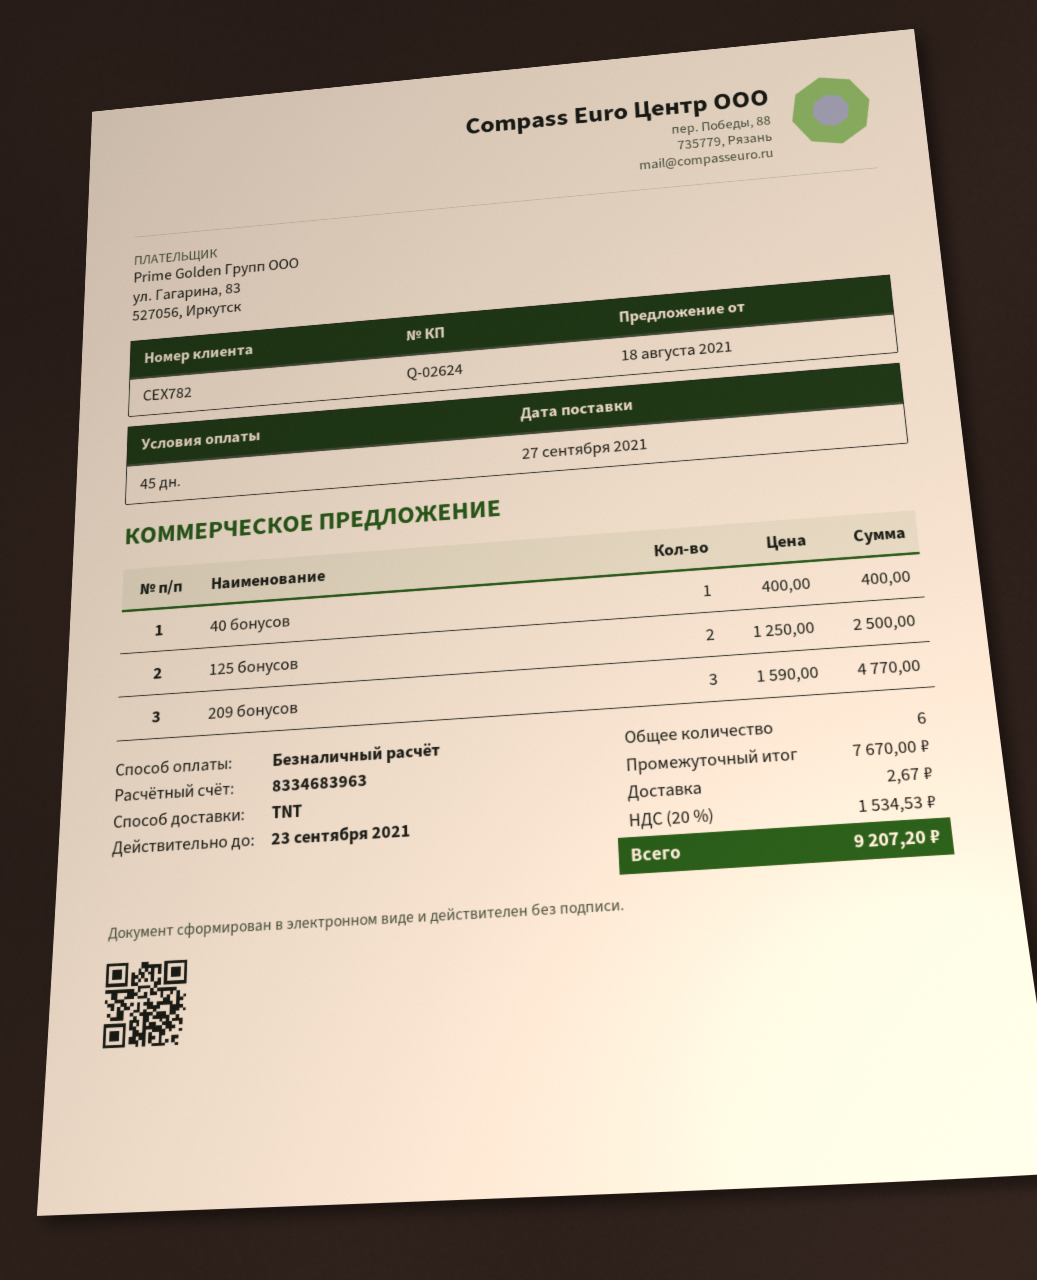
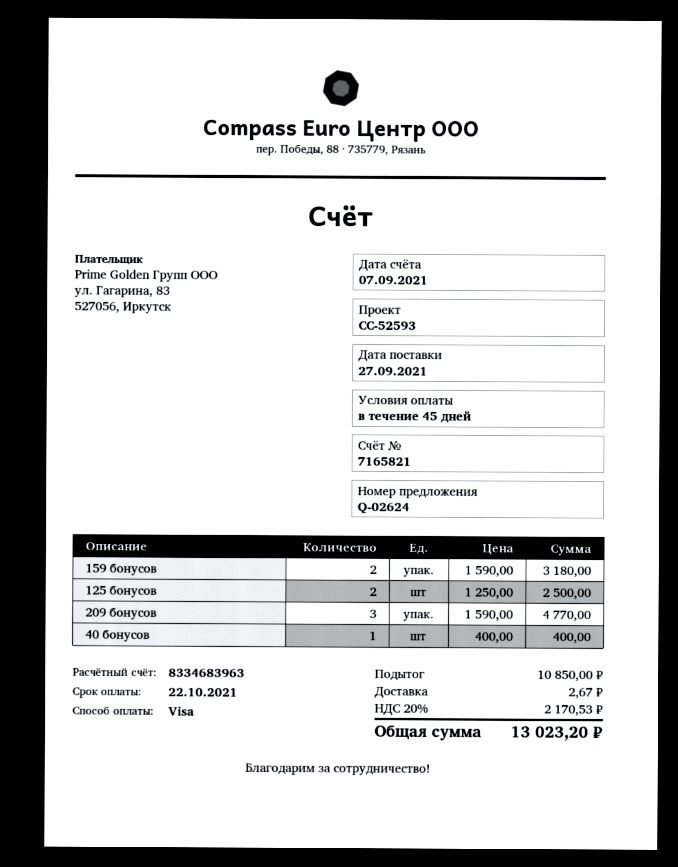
payment method: bank transfer -> Visa
159 бонусов: none -> 2 x 1590.00 = 3180.00
subtotal: 7670.00 -> 10850.00
tax: 20% = 1534.53 -> 20% = 2170.53
total: 9207.20 -> 13023.20

